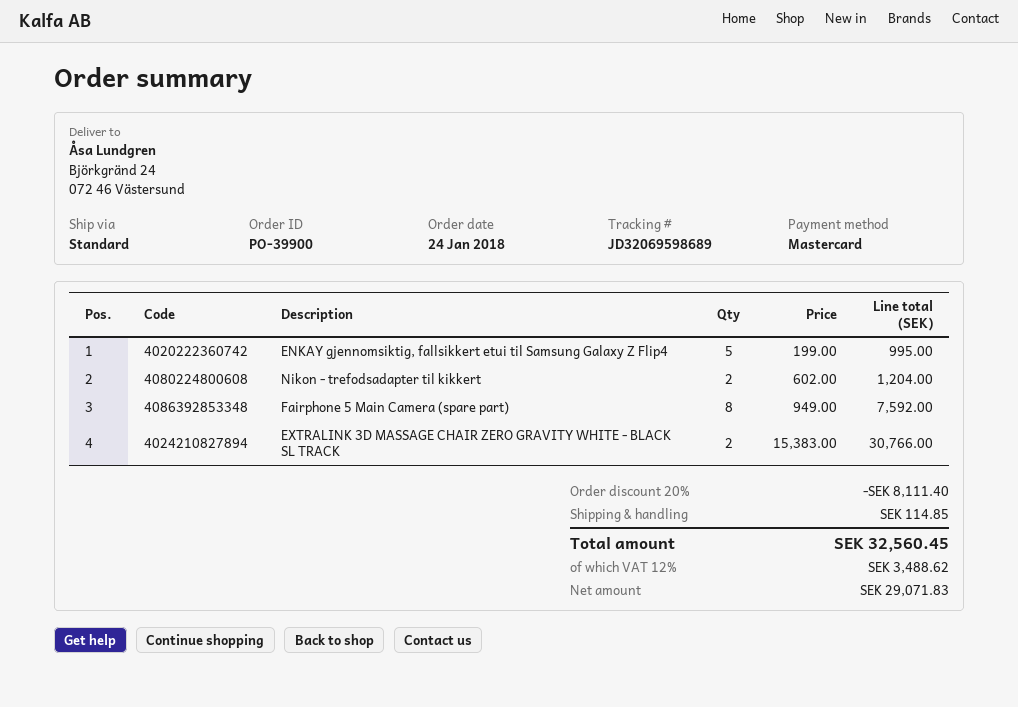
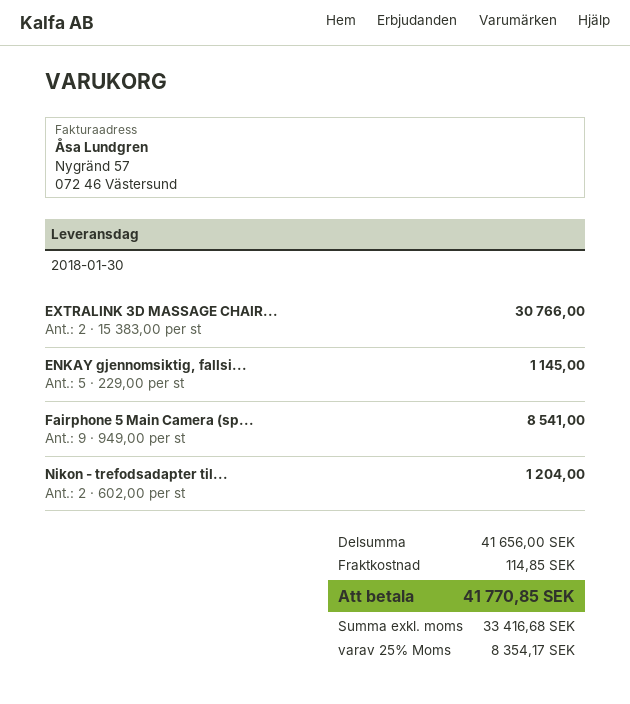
ENKAY gjennomsiktig, fallsikkert etui til Samsung Galaxy Z Flip4: 5 x 199.00 = 995.00 -> 5 x 229.00 = 1145.00
Fairphone 5 Main Camera (spare part): 8 x 949.00 = 7592.00 -> 9 x 949.00 = 8541.00
discount: 20% = 8111.40 -> none
net: 29071.83 -> 33416.68
tax: 12% = 3488.62 -> 25% = 8354.17
total: 32560.45 -> 41770.85

